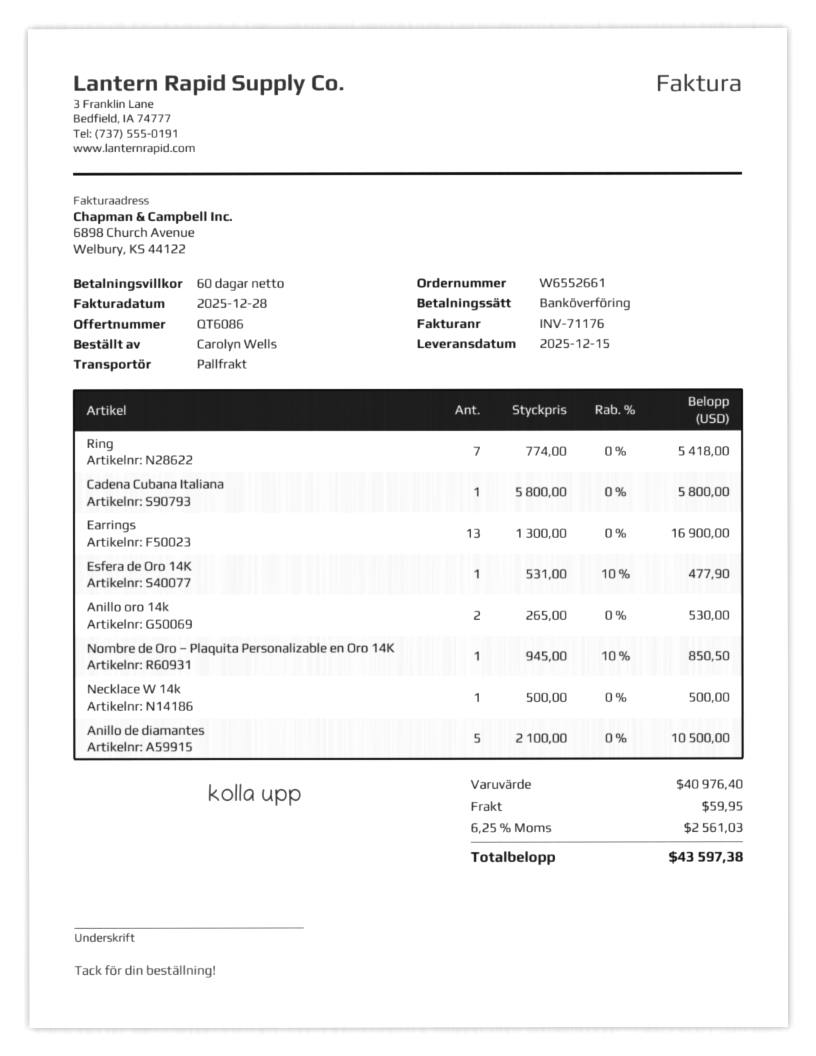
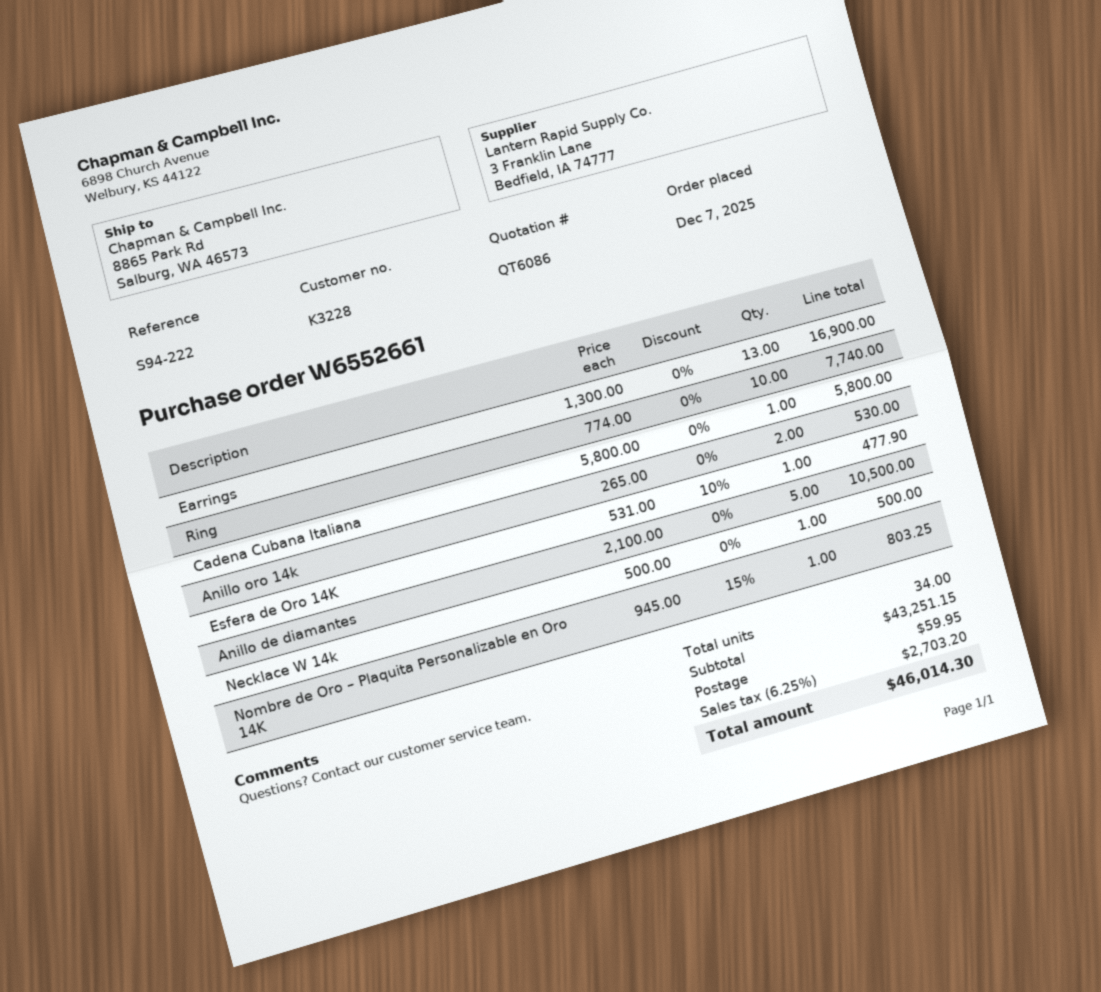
Ring: 7 x 774.00 = 5418.00 -> 10 x 774.00 = 7740.00
Nombre de Oro – Plaquita Personalizable en Oro 14K: 1 x 945.00 - 10% = 850.50 -> 1 x 945.00 - 15% = 803.25
subtotal: 40976.40 -> 43251.15
tax: 6.25% = 2561.03 -> 6.25% = 2703.20
total: 43597.38 -> 46014.30

